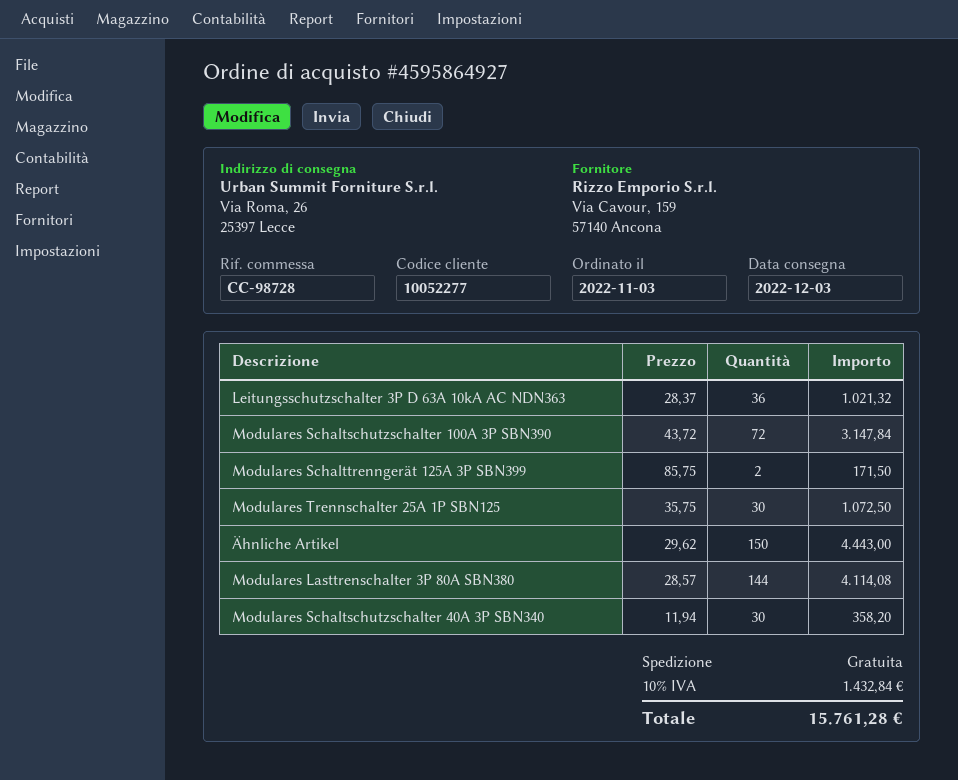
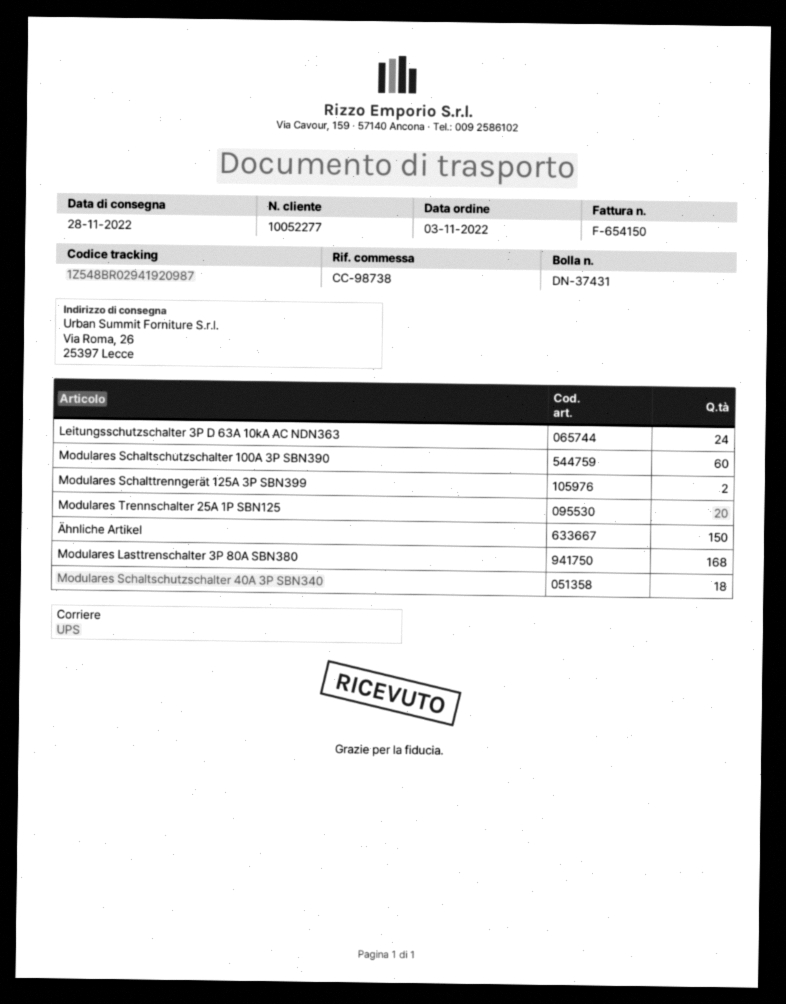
delivery date: 2022-12-03 -> 2022-11-28
reference: CC-98728 -> CC-98738
Leitungsschutzschalter 3P D 63A 10kA AC NDN363: 36 -> 24
Modulares Schaltschutzschalter 100A 3P SBN390: 72 -> 60
Modulares Trennschalter 25A 1P SBN125: 30 -> 20
Modulares Lasttrenschalter 3P 80A SBN380: 144 -> 168
Modulares Schaltschutzschalter 40A 3P SBN340: 30 -> 18

